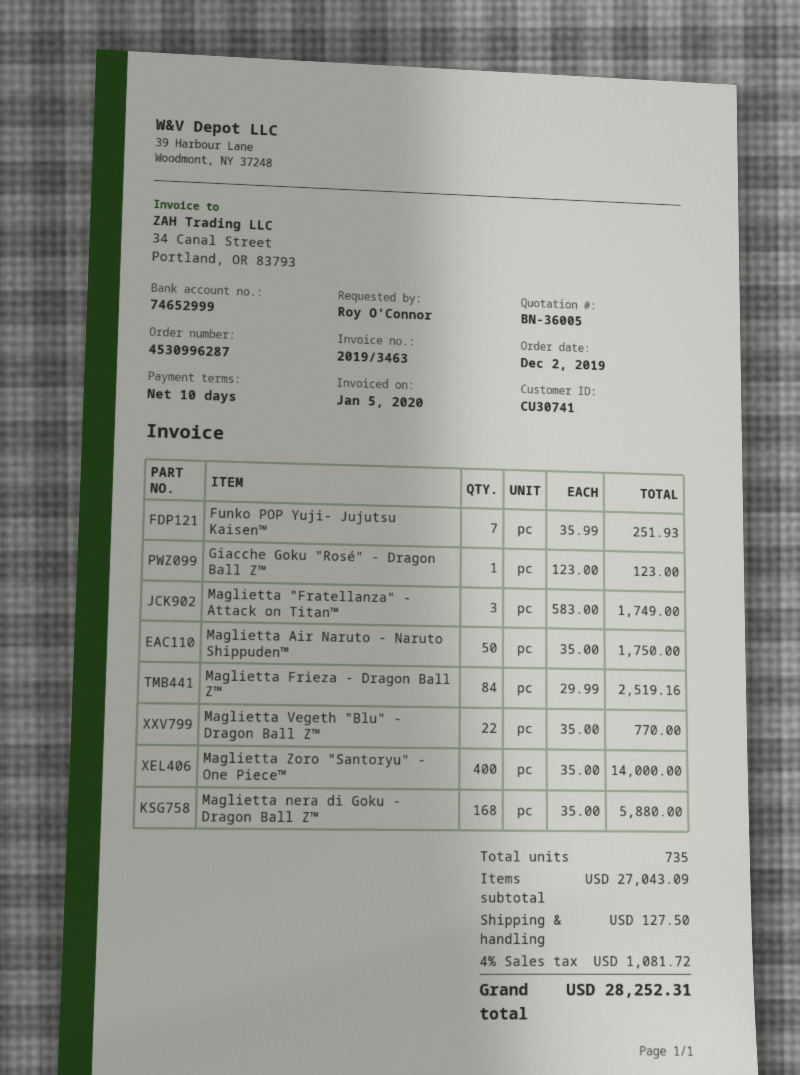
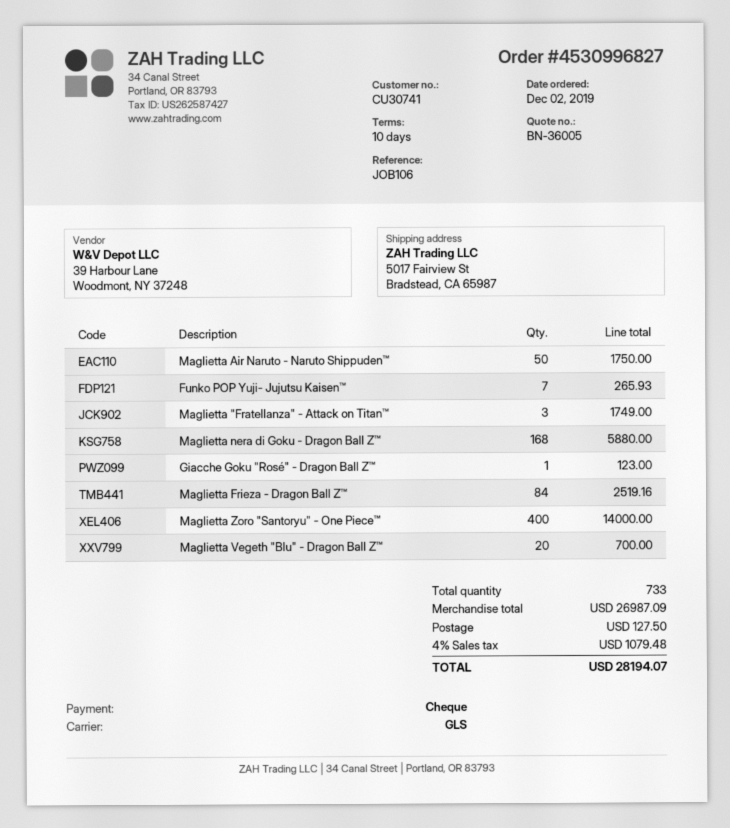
order number: 4530996287 -> 4530996827
Funko POP Yuji- Jujutsu Kaisen™: 7 for 251.93 -> 7 for 265.93
Maglietta Vegeth "Blu" - Dragon Ball Z™: 22 for 770.00 -> 20 for 700.00
total quantity: 735 -> 733
subtotal: 27043.09 -> 26987.09
tax: 4% = 1081.72 -> 4% = 1079.48
total: 28252.31 -> 28194.07

